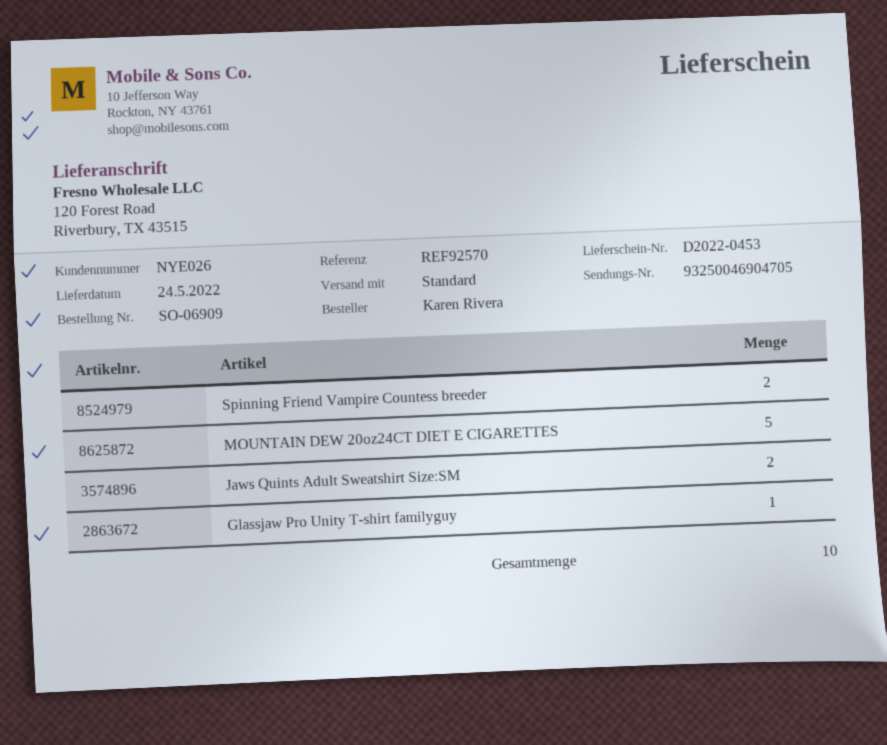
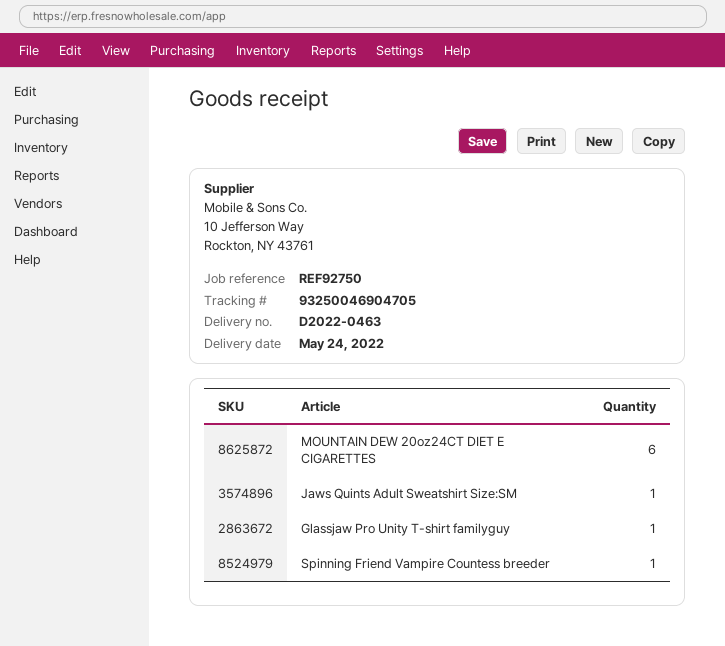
delivery note number: D2022-0453 -> D2022-0463
reference: REF92570 -> REF92750
Spinning Friend Vampire Countess breeder: 2 -> 1
MOUNTAIN DEW 20oz24CT DIET E CIGARETTES: 5 -> 6
Jaws Quints Adult Sweatshirt Size:SM: 2 -> 1

